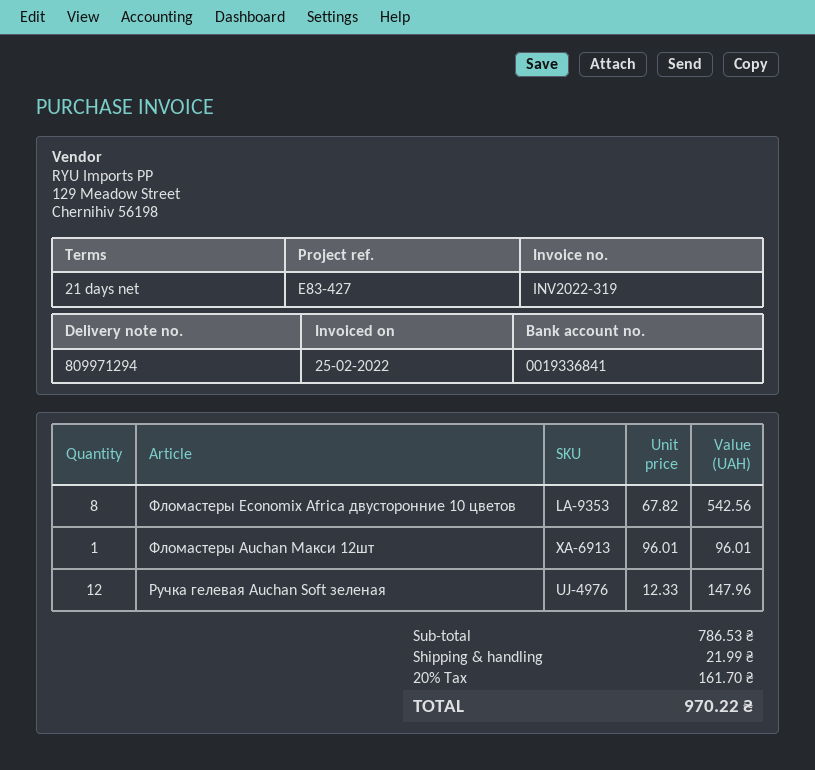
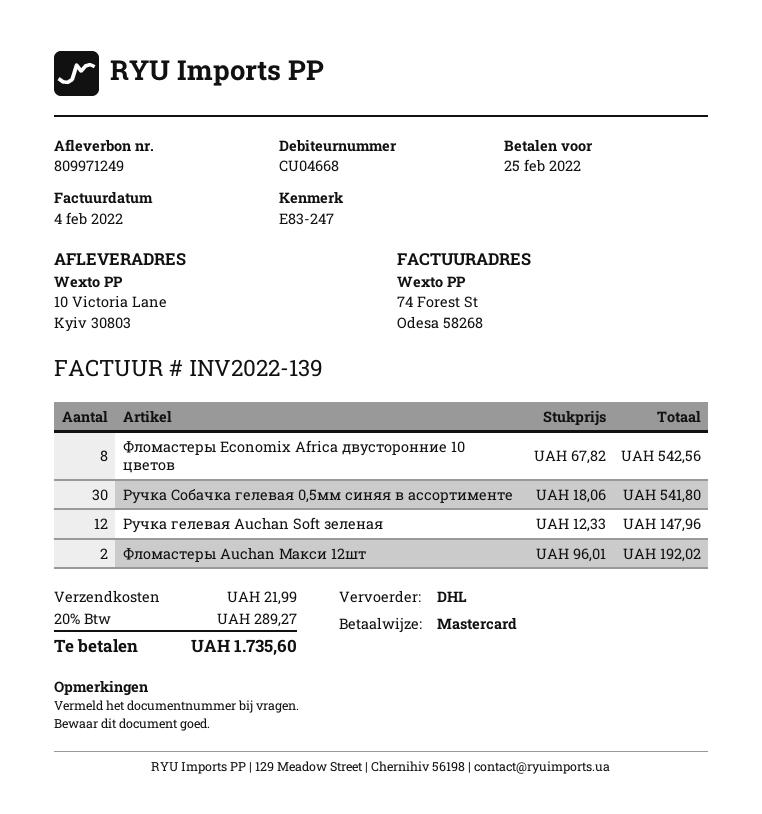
delivery note number: 809971294 -> 809971249
invoice number: INV2022-319 -> INV2022-139
invoice date: 2022-02-25 -> 2022-02-04
reference: E83-427 -> E83-247
Фломастеры Auchan Макси 12шт: 1 x 96.01 = 96.01 -> 2 x 96.01 = 192.02
Ручка Собачка гелевая 0,5мм синяя в ассортименте: none -> 30 x 18.06 = 541.80
tax: 20% = 161.70 -> 20% = 289.27
total: 970.22 -> 1735.60

